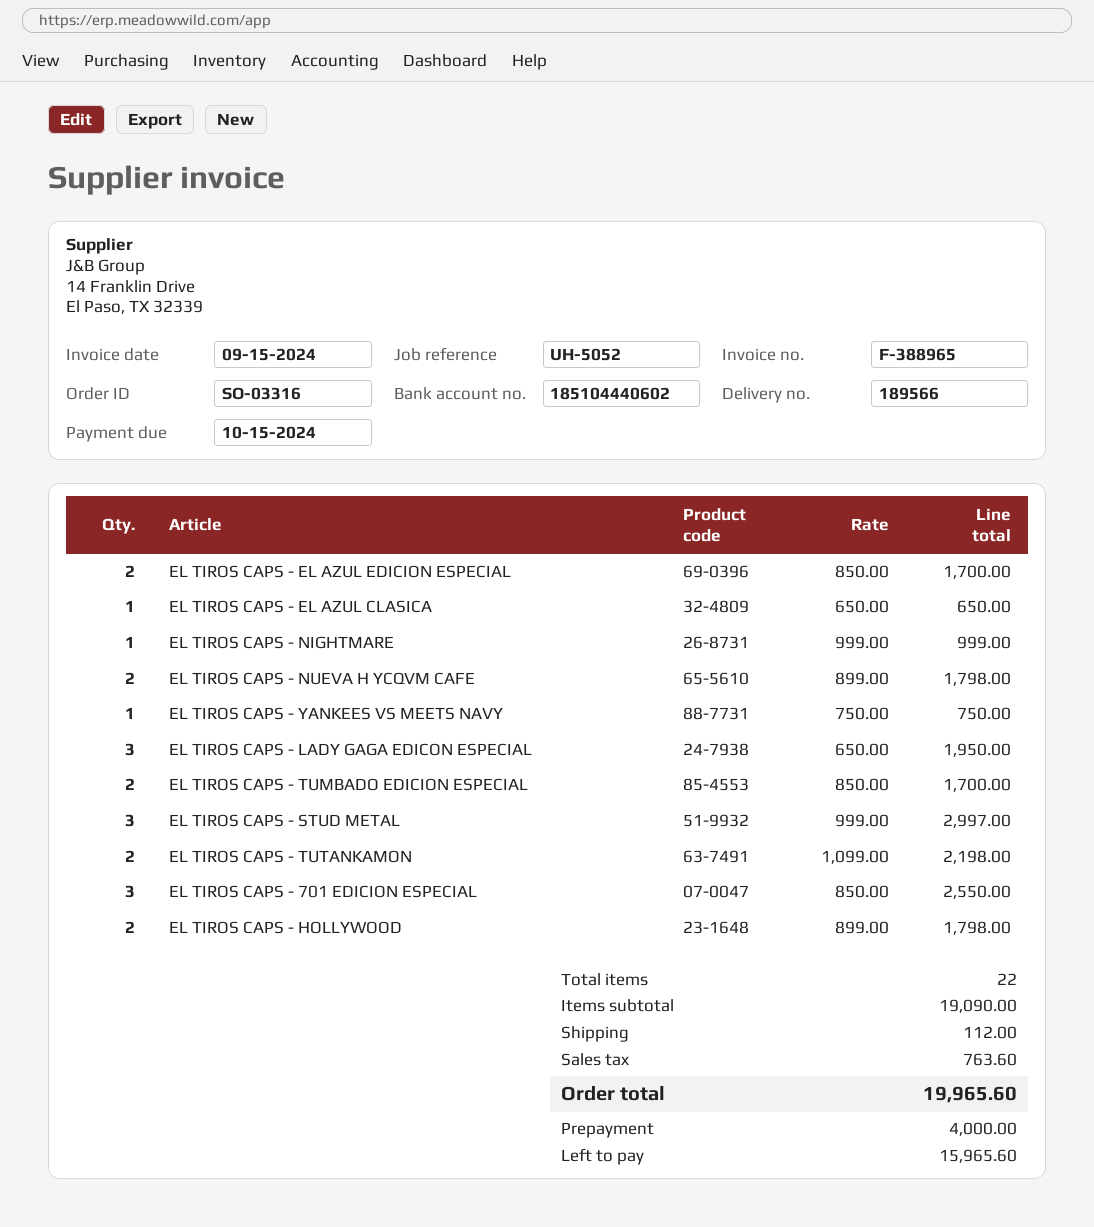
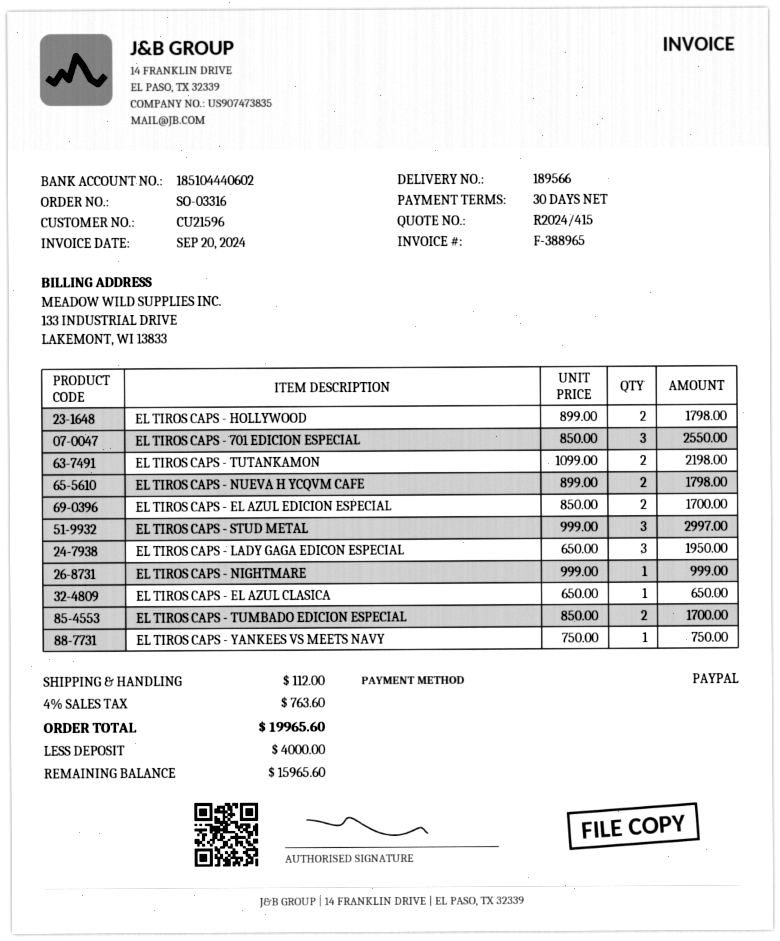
invoice date: 2024-09-15 -> 2024-09-20

